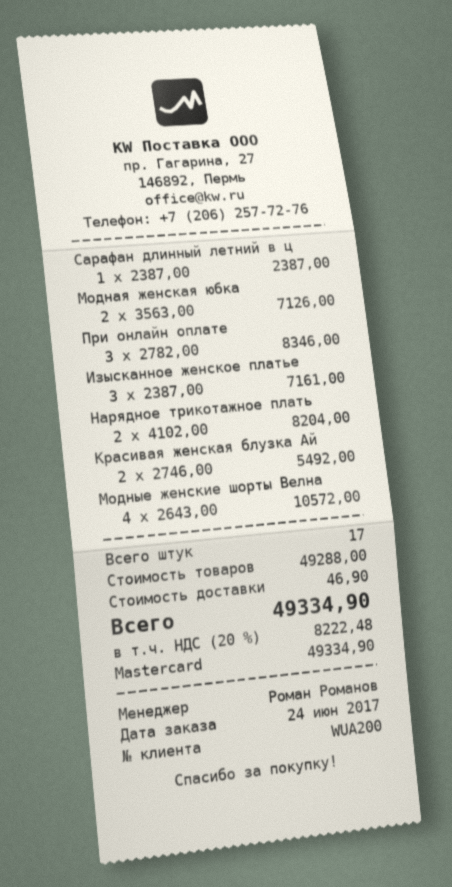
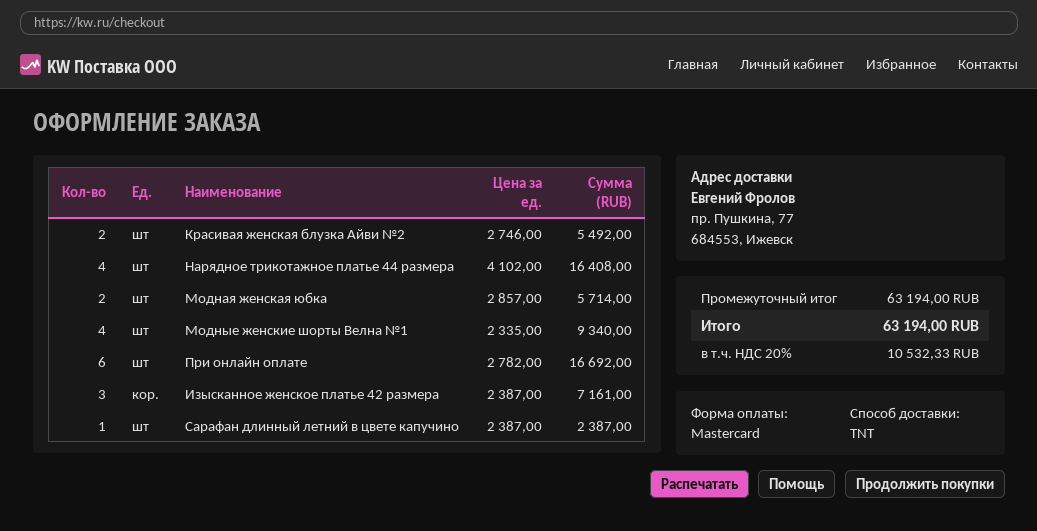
Модная женская юбка: 2 x 3563.00 = 7126.00 -> 2 x 2857.00 = 5714.00
При онлайн оплате: 3 x 2782.00 = 8346.00 -> 6 x 2782.00 = 16692.00
Нарядное трикотажное плать: 2 x 4102.00 = 8204.00 -> 4 x 4102.00 = 16408.00
Модные женские шорты Велна: 4 x 2643.00 = 10572.00 -> 4 x 2335.00 = 9340.00
subtotal: 49288.00 -> 63194.00
shipping: 46.90 -> none
tax: 20% = 8222.48 -> 20% = 10532.33
total: 49334.90 -> 63194.00

